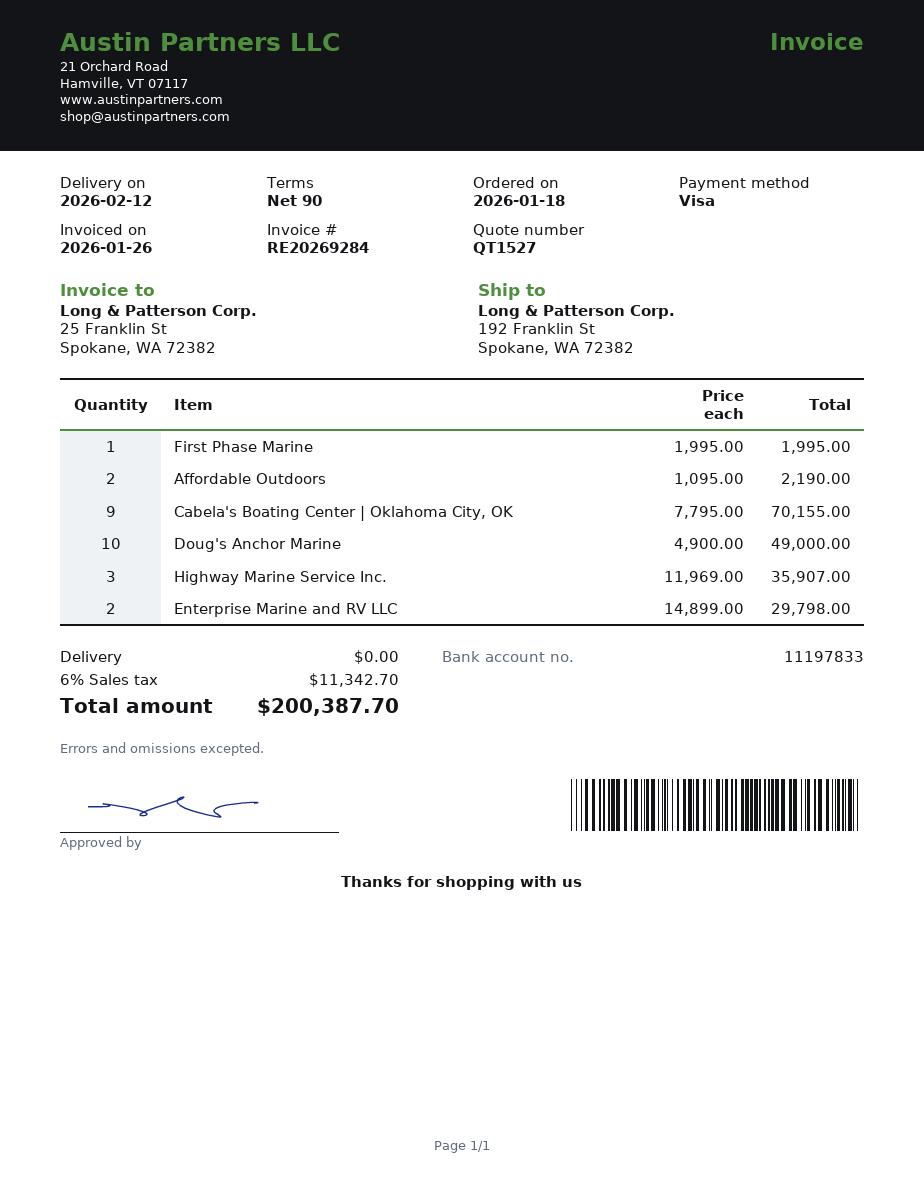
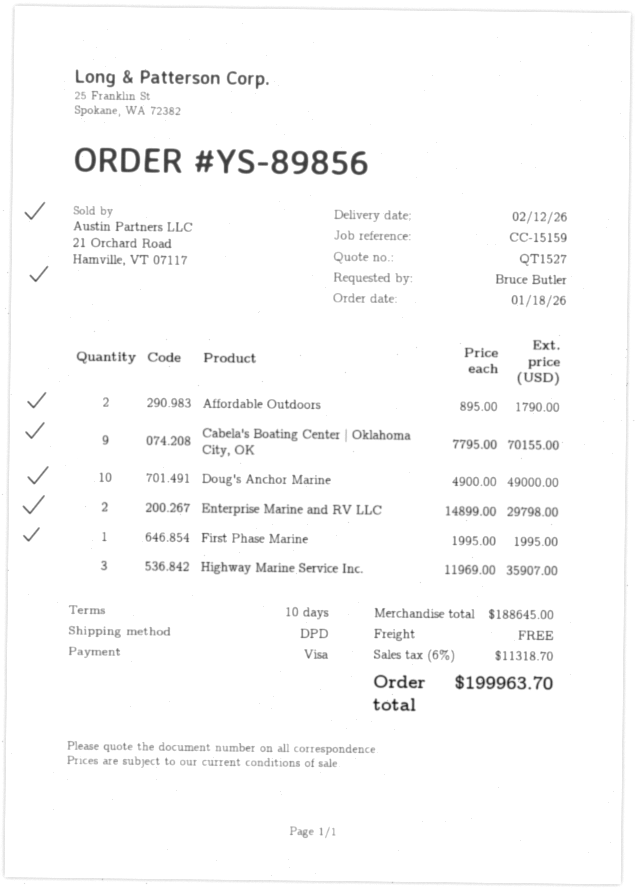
payment terms: 90 days -> 10 days
Affordable Outdoors: 2 x 1095.00 = 2190.00 -> 2 x 895.00 = 1790.00
tax: 6% = 11342.70 -> 6% = 11318.70
total: 200387.70 -> 199963.70

